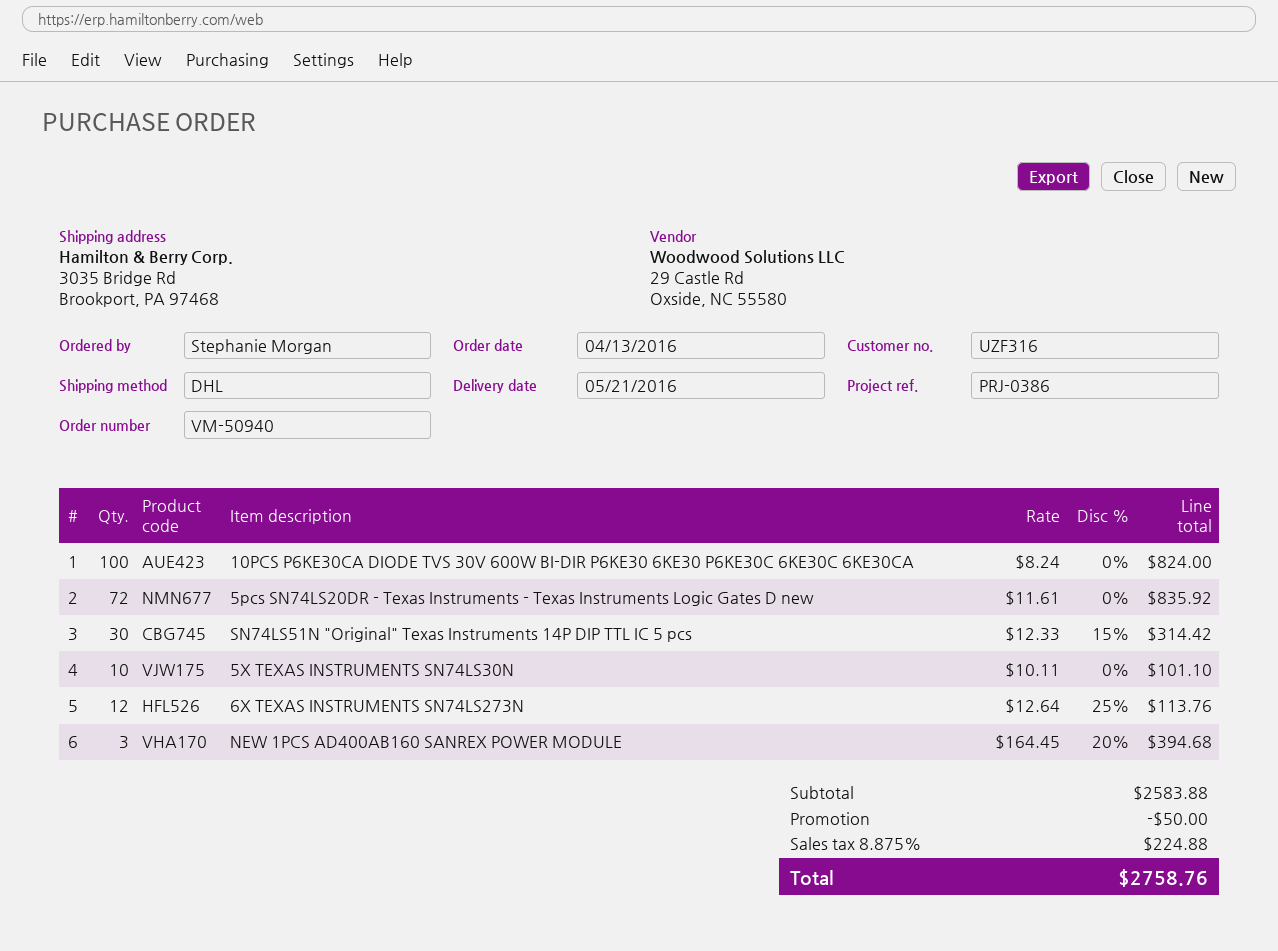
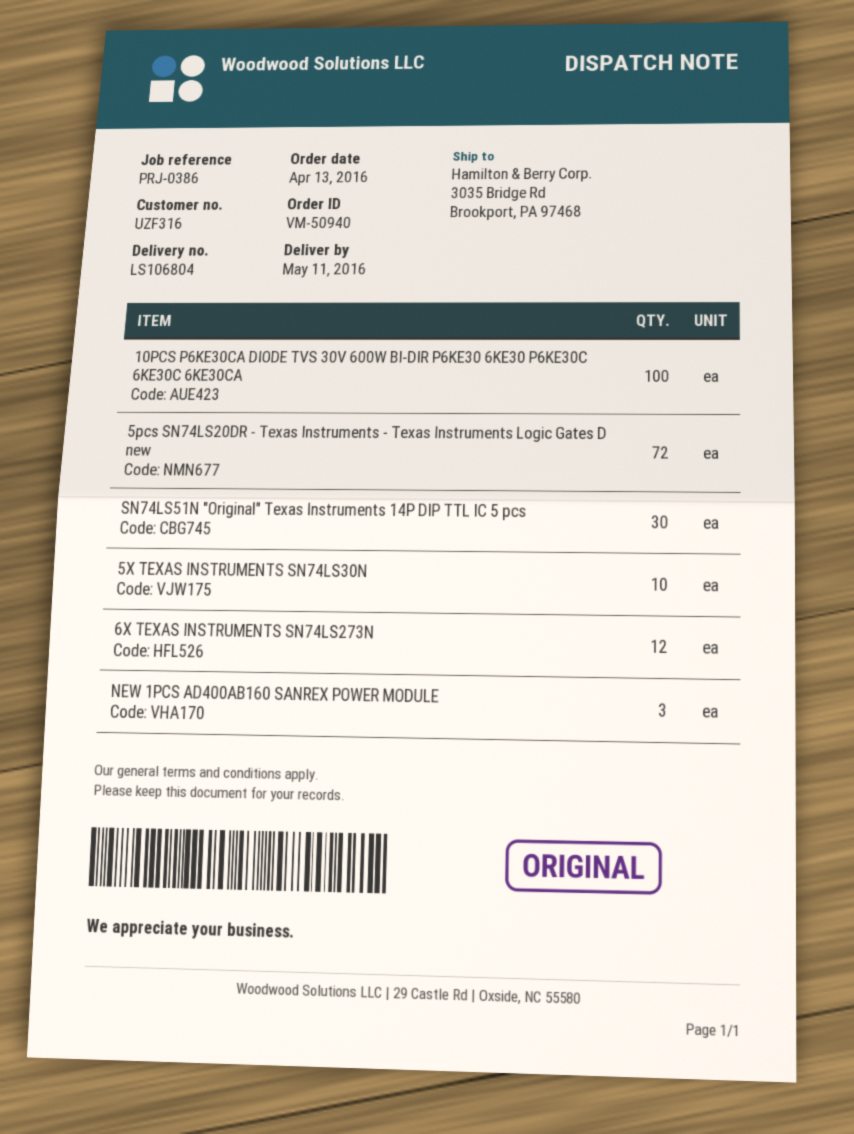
delivery date: 2016-05-21 -> 2016-05-11

